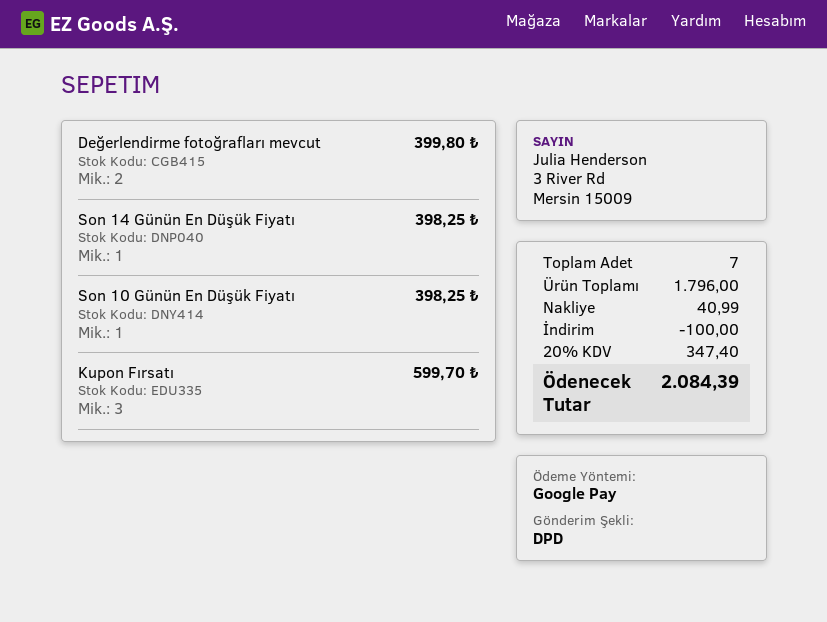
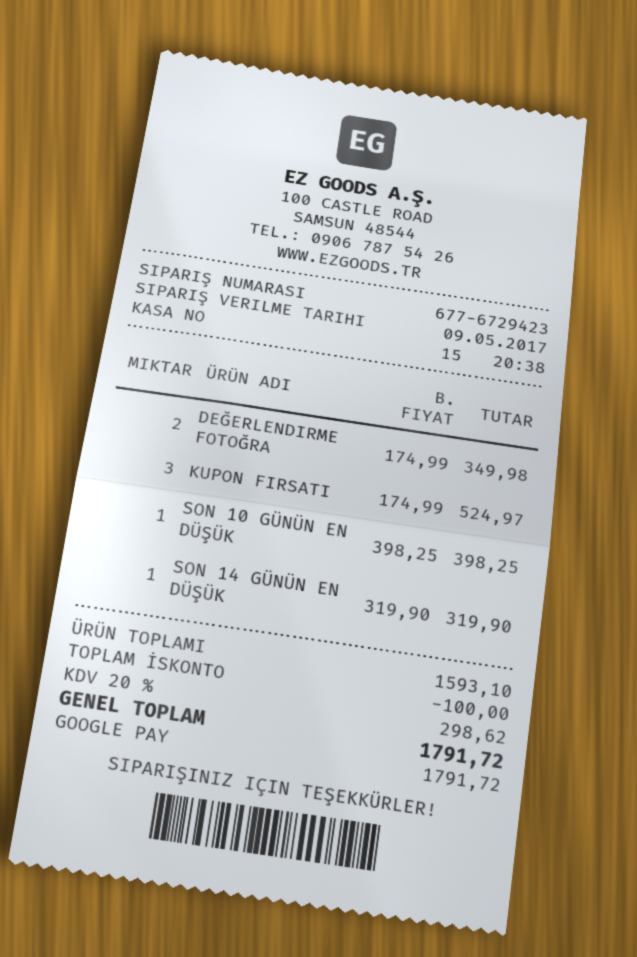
Değerlendirme fotoğrafları mevcut: 2 for 399.80 -> 2 for 349.98
Son 14 Günün En Düşük Fiyatı: 1 for 398.25 -> 1 for 319.90
Kupon Fırsatı: 3 for 599.70 -> 3 for 524.97
subtotal: 1796.00 -> 1593.10
shipping: 40.99 -> none
tax: 20% = 347.40 -> 20% = 298.62
total: 2084.39 -> 1791.72

